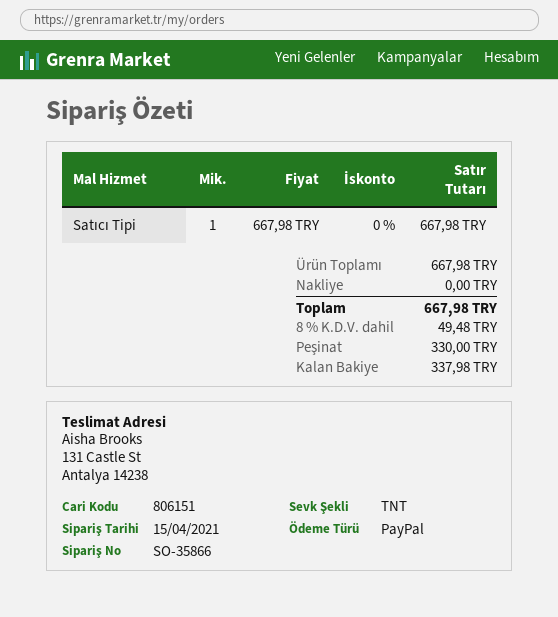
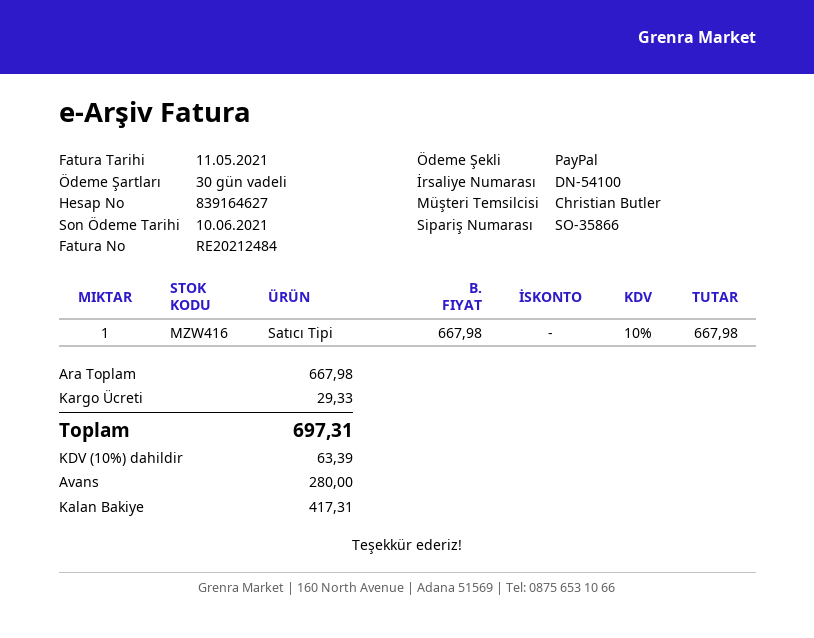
shipping: 0.00 -> 29.33
tax: 8% = 49.48 -> 10% = 63.39
total: 667.98 -> 697.31
deposit: 330.00 -> 280.00
balance: 337.98 -> 417.31

